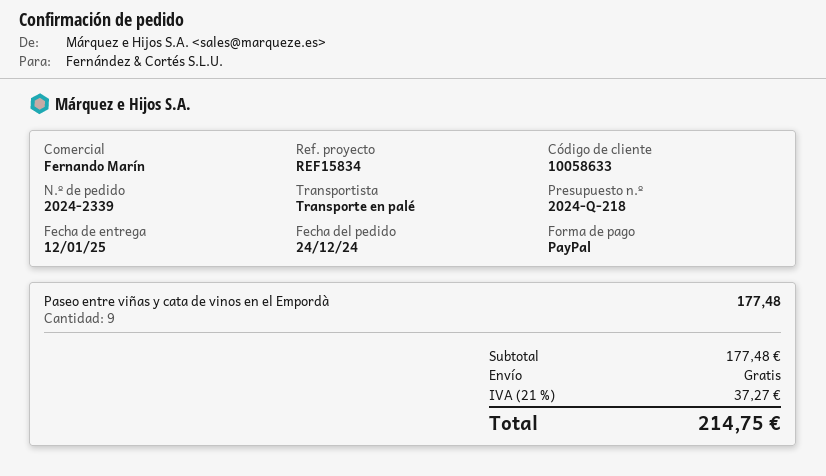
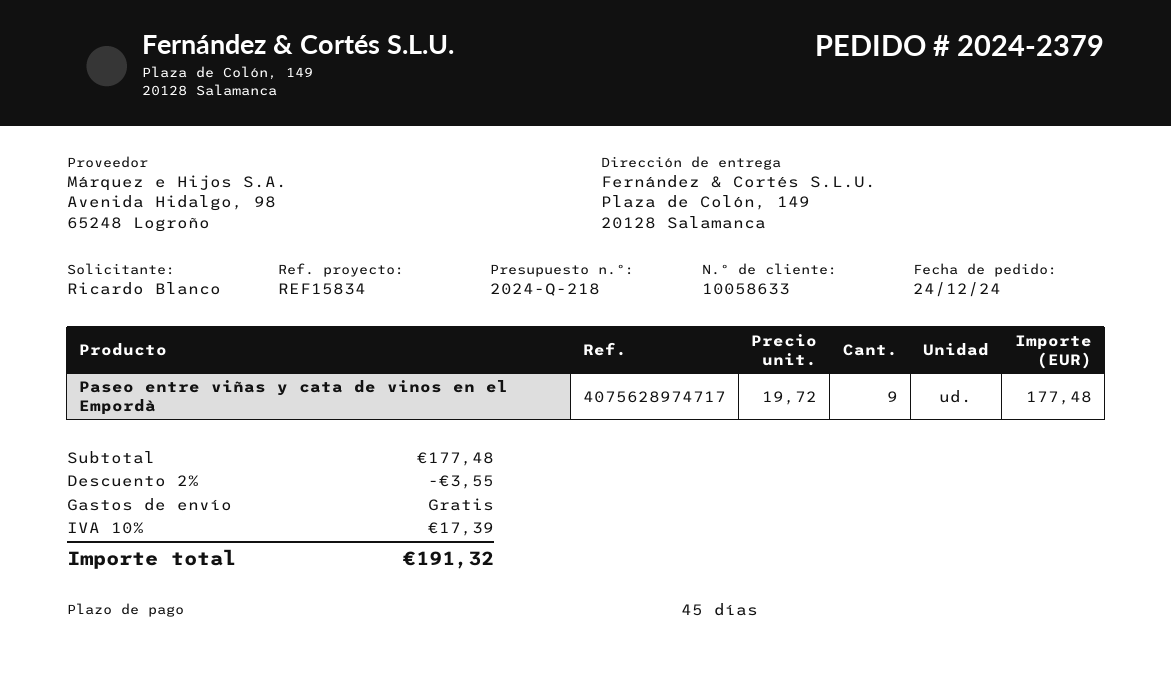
order number: 2024-2339 -> 2024-2379
discount: none -> 2% = 3.55
tax: 21% = 37.27 -> 10% = 17.39
total: 214.75 -> 191.32

